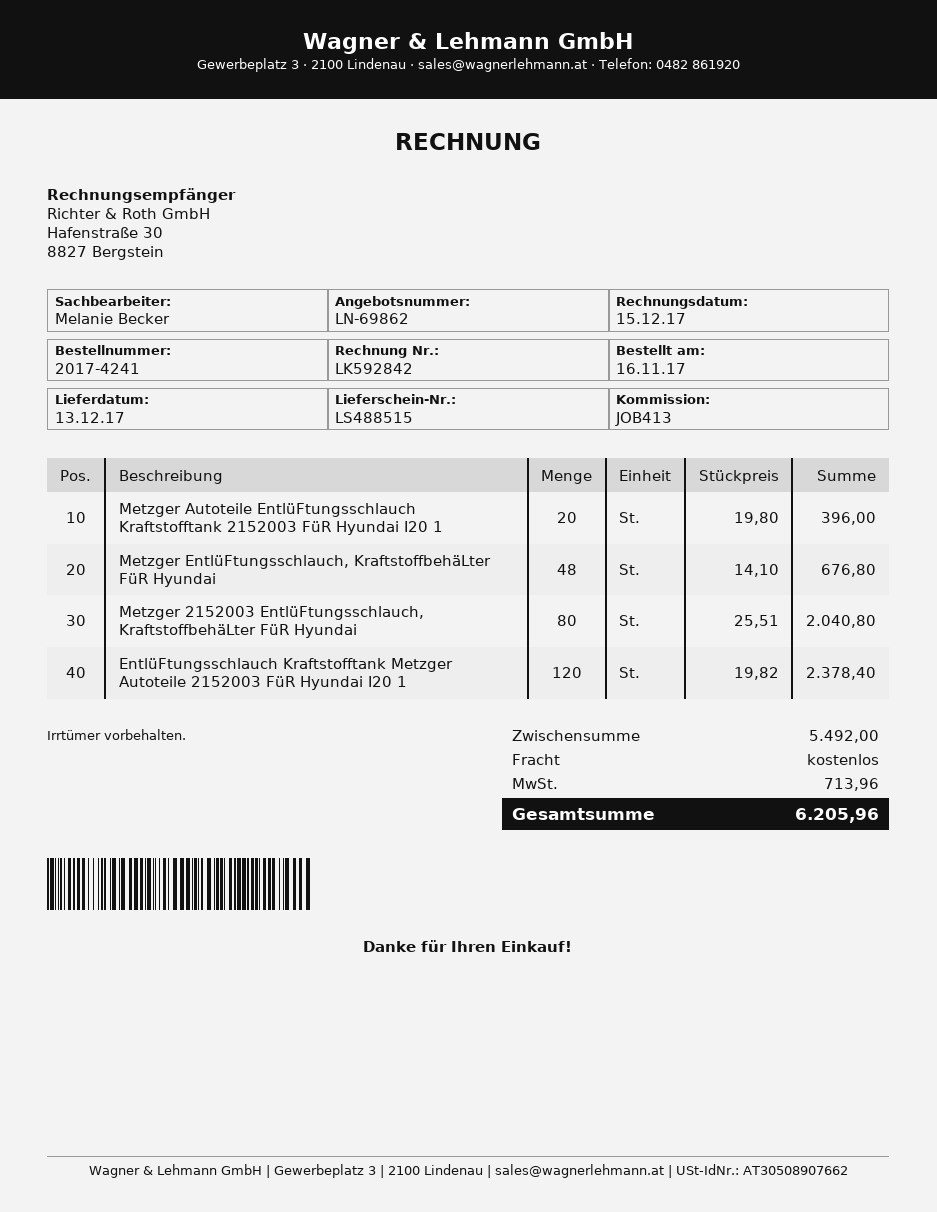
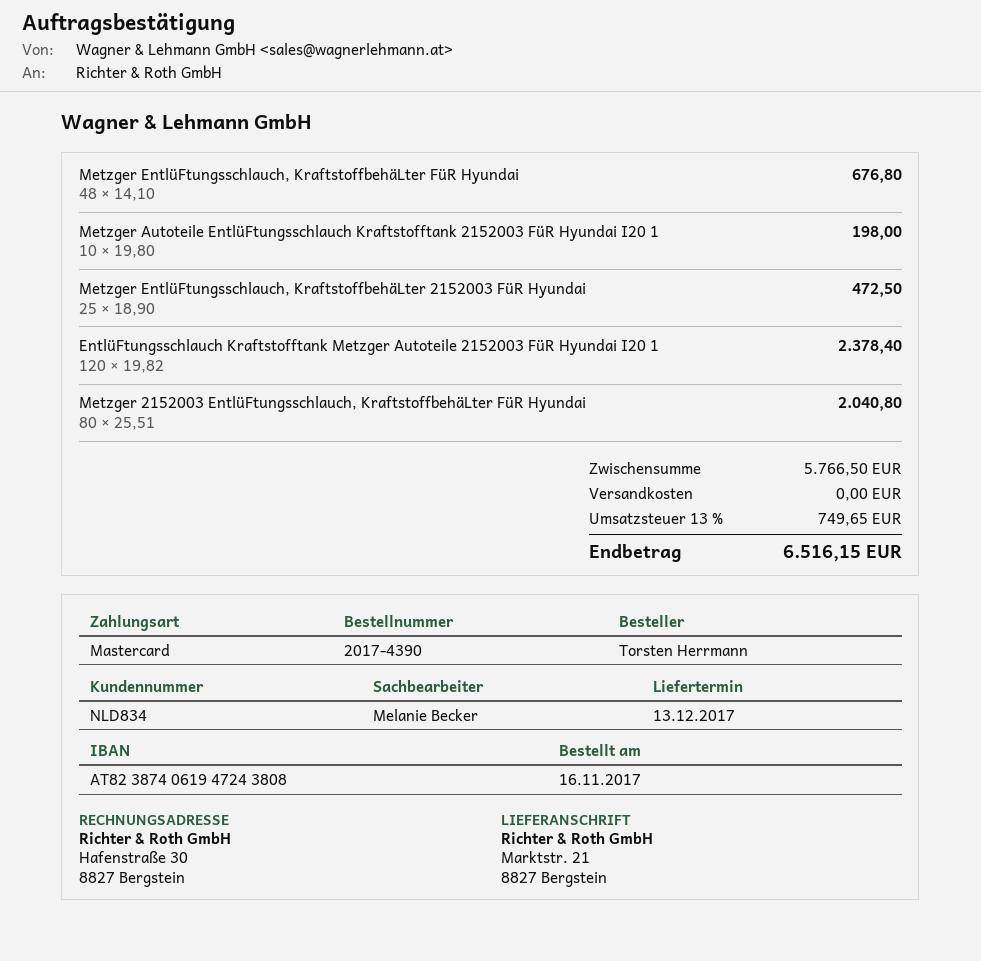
order number: 2017-4241 -> 2017-4390
Metzger Autoteile EntlüFtungsschlauch Kraftstofftank 2152003 FüR Hyundai I20 1: 20 x 19.80 = 396.00 -> 10 x 19.80 = 198.00
Metzger EntlüFtungsschlauch, KraftstoffbehäLter 2152003 FüR Hyundai: none -> 25 x 18.90 = 472.50
subtotal: 5492.00 -> 5766.50
tax: 713.96 -> 749.65
total: 6205.96 -> 6516.15

